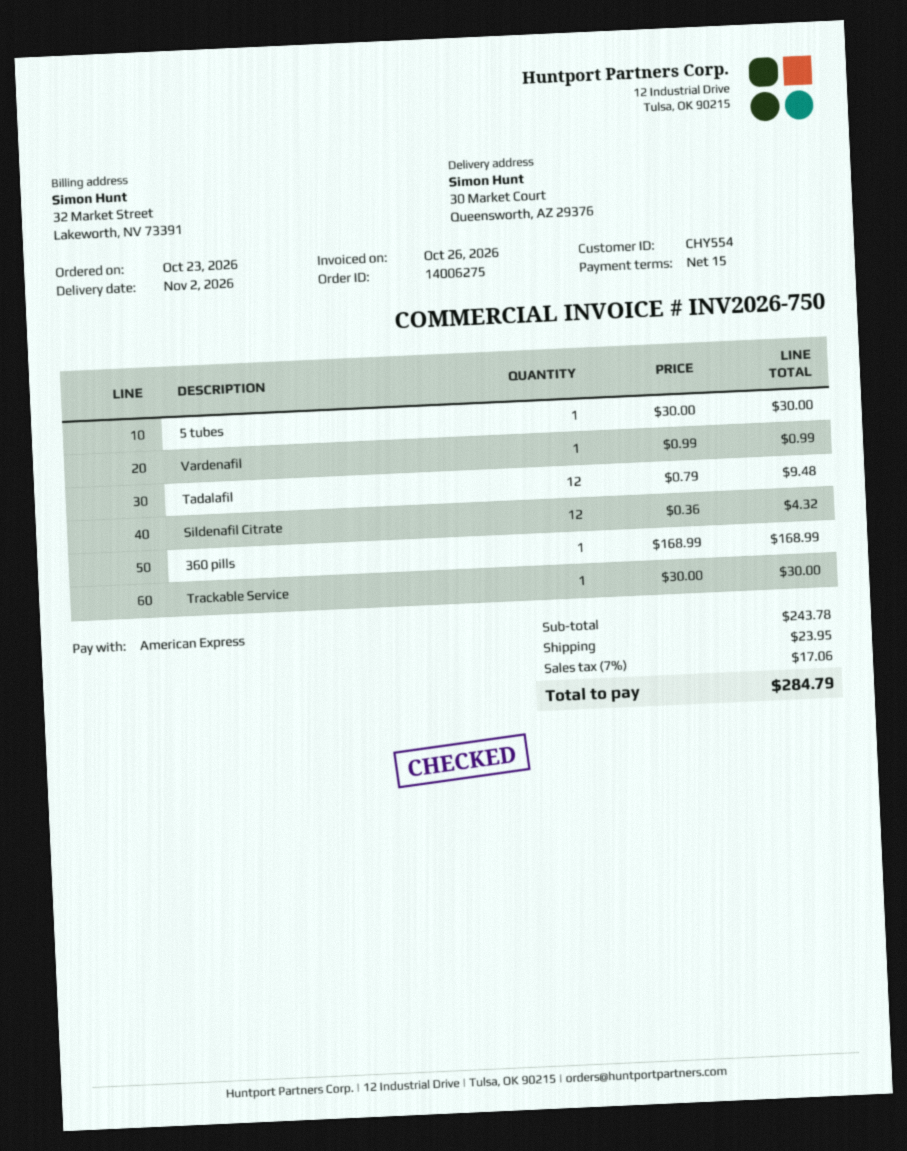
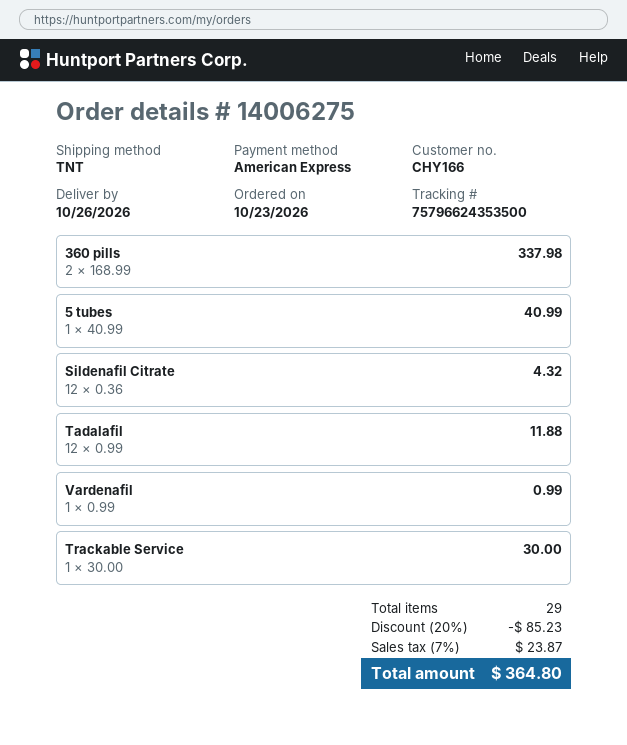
delivery date: 2026-11-02 -> 2026-10-26
customer number: CHY554 -> CHY166
5 tubes: 1 x 30.00 = 30.00 -> 1 x 40.99 = 40.99
Tadalafil: 12 x 0.79 = 9.48 -> 12 x 0.99 = 11.88
360 pills: 1 x 168.99 = 168.99 -> 2 x 168.99 = 337.98
discount: none -> 20% = 85.23
shipping: 23.95 -> none
tax: 7% = 17.06 -> 7% = 23.87
total: 284.79 -> 364.80

